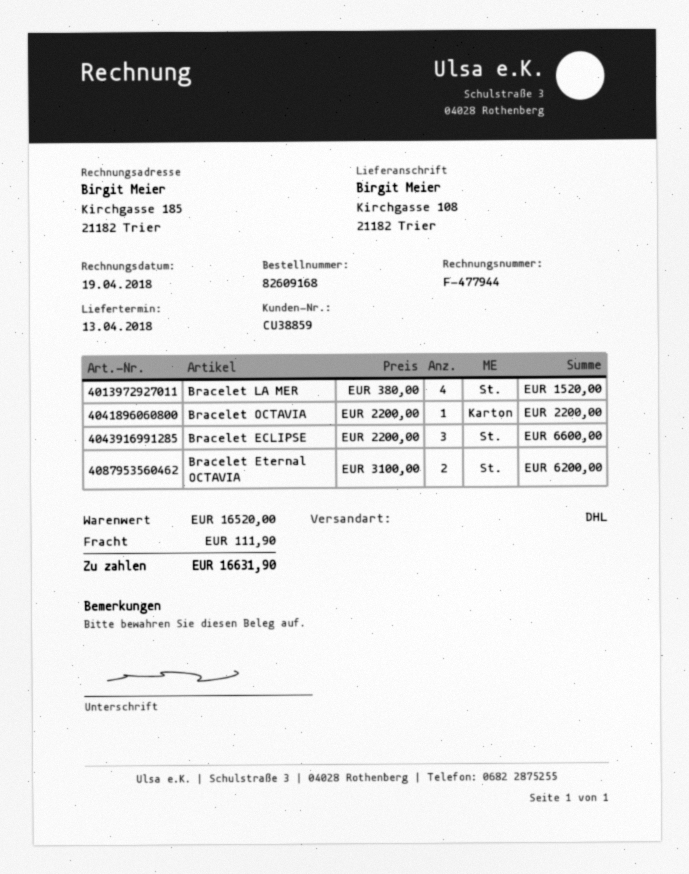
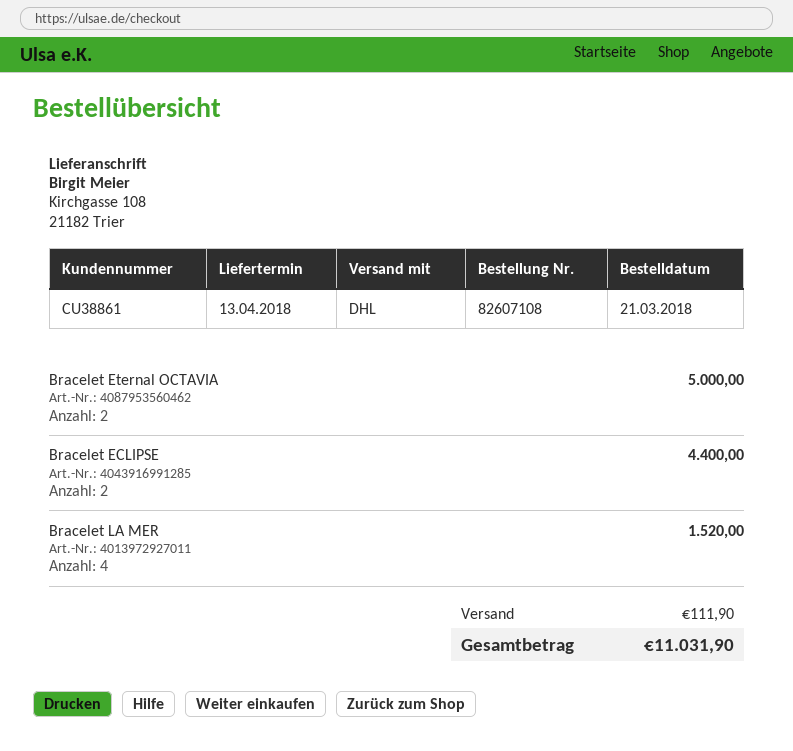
order number: 82609168 -> 82607108
customer number: CU38859 -> CU38861
Bracelet OCTAVIA: 1 for 2200.00 -> none
Bracelet ECLIPSE: 3 for 6600.00 -> 2 for 4400.00
Bracelet Eternal OCTAVIA: 2 for 6200.00 -> 2 for 5000.00
total: 16631.90 -> 11031.90

